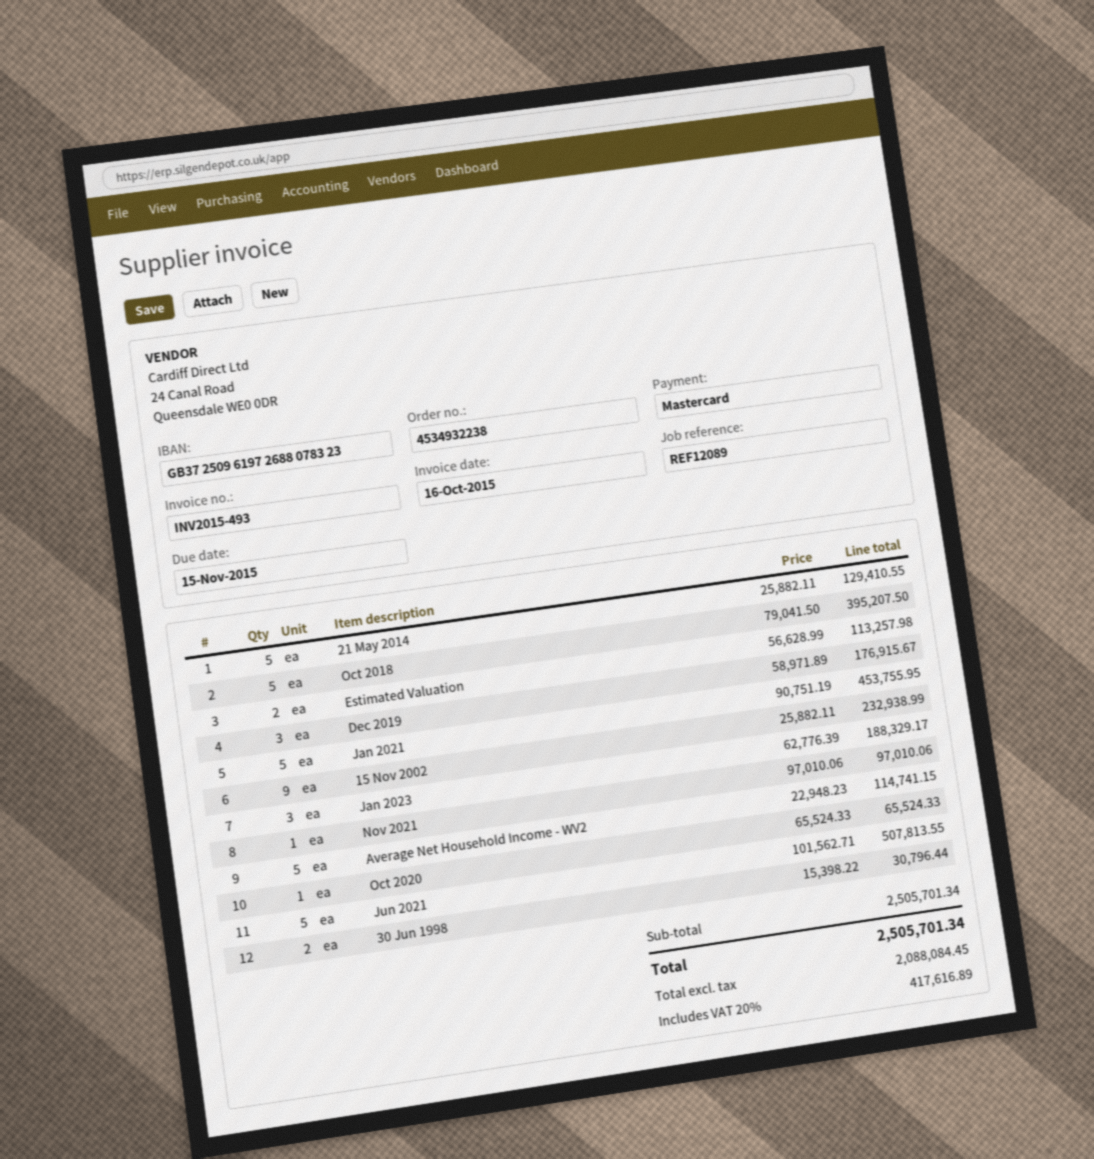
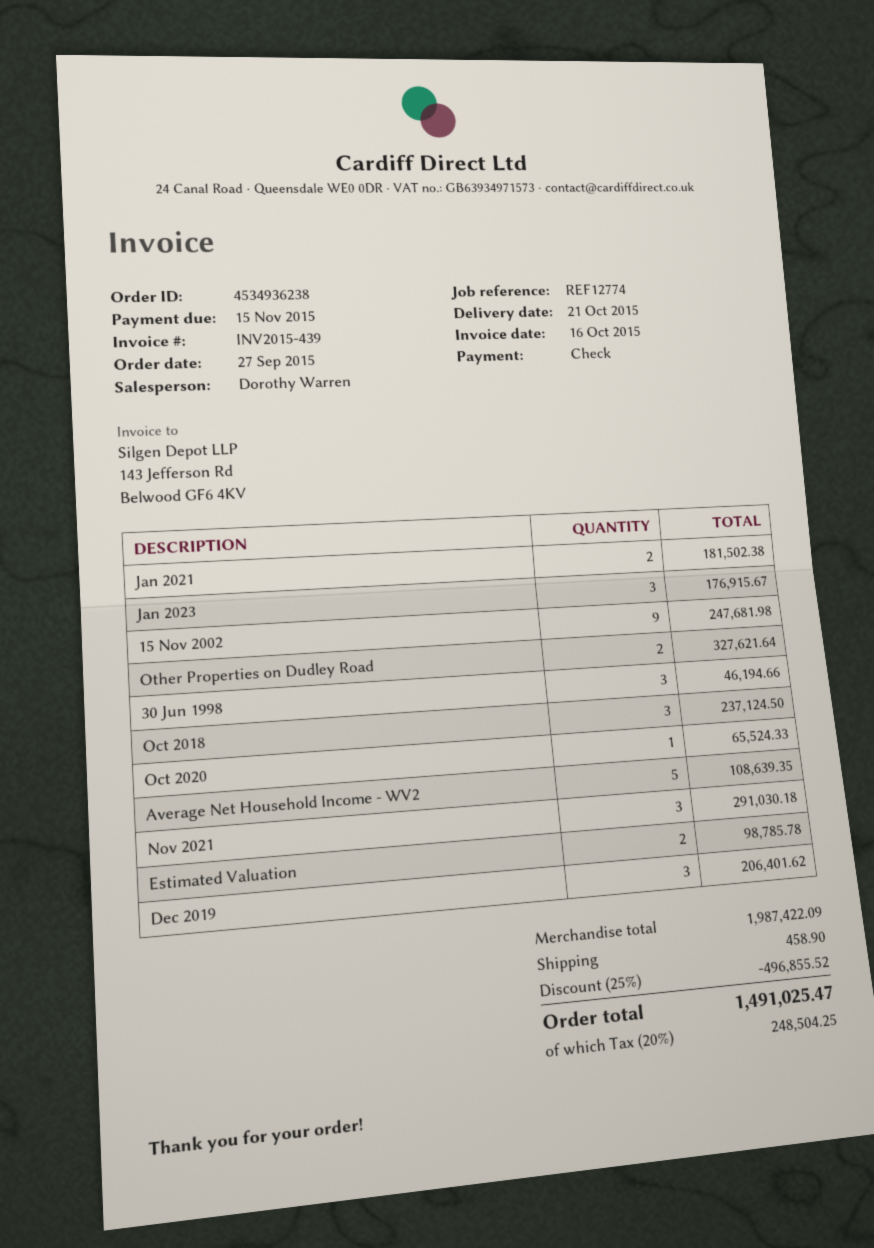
order number: 4534932238 -> 4534936238
invoice number: INV2015-493 -> INV2015-439
reference: REF12089 -> REF12774
payment method: Mastercard -> cheque
21 May 2014: 5 for 129410.55 -> none
Oct 2018: 5 for 395207.50 -> 3 for 237124.50
Estimated Valuation: 2 for 113257.98 -> 2 for 98785.78
Dec 2019: 3 for 176915.67 -> 3 for 206401.62
Jan 2021: 5 for 453755.95 -> 2 for 181502.38
15 Nov 2002: 9 for 232938.99 -> 9 for 247681.98
Jan 2023: 3 for 188329.17 -> 3 for 176915.67
Nov 2021: 1 for 97010.06 -> 3 for 291030.18
Average Net Household Income - WV2: 5 for 114741.15 -> 5 for 108639.35
Jun 2021: 5 for 507813.55 -> none
30 Jun 1998: 2 for 30796.44 -> 3 for 46194.66
Other Properties on Dudley Road: none -> 2 for 327621.64
subtotal: 2505701.34 -> 1987422.09
discount: none -> 25% = 496855.52
shipping: none -> 458.90
tax: 20% = 417616.89 -> 20% = 248504.25
total: 2505701.34 -> 1491025.47

